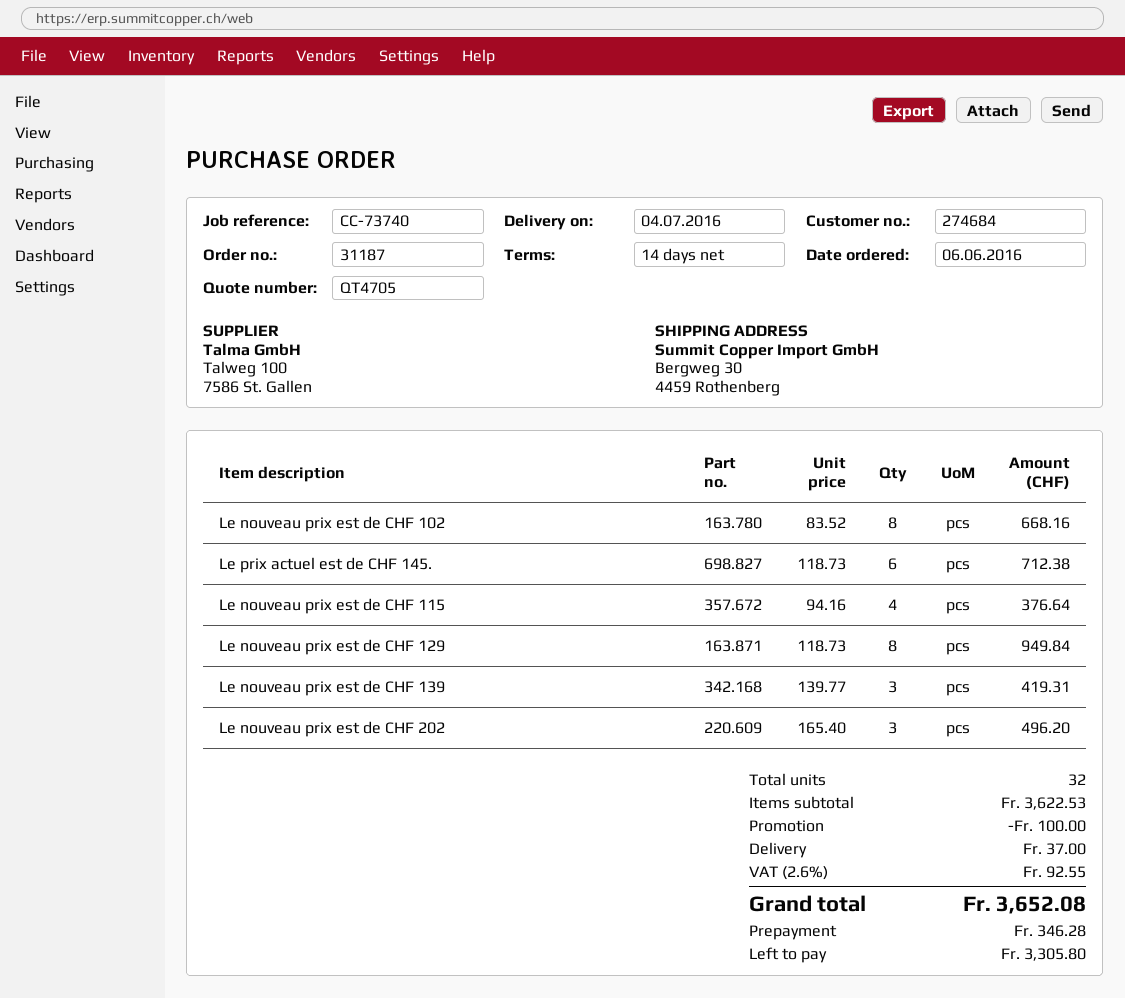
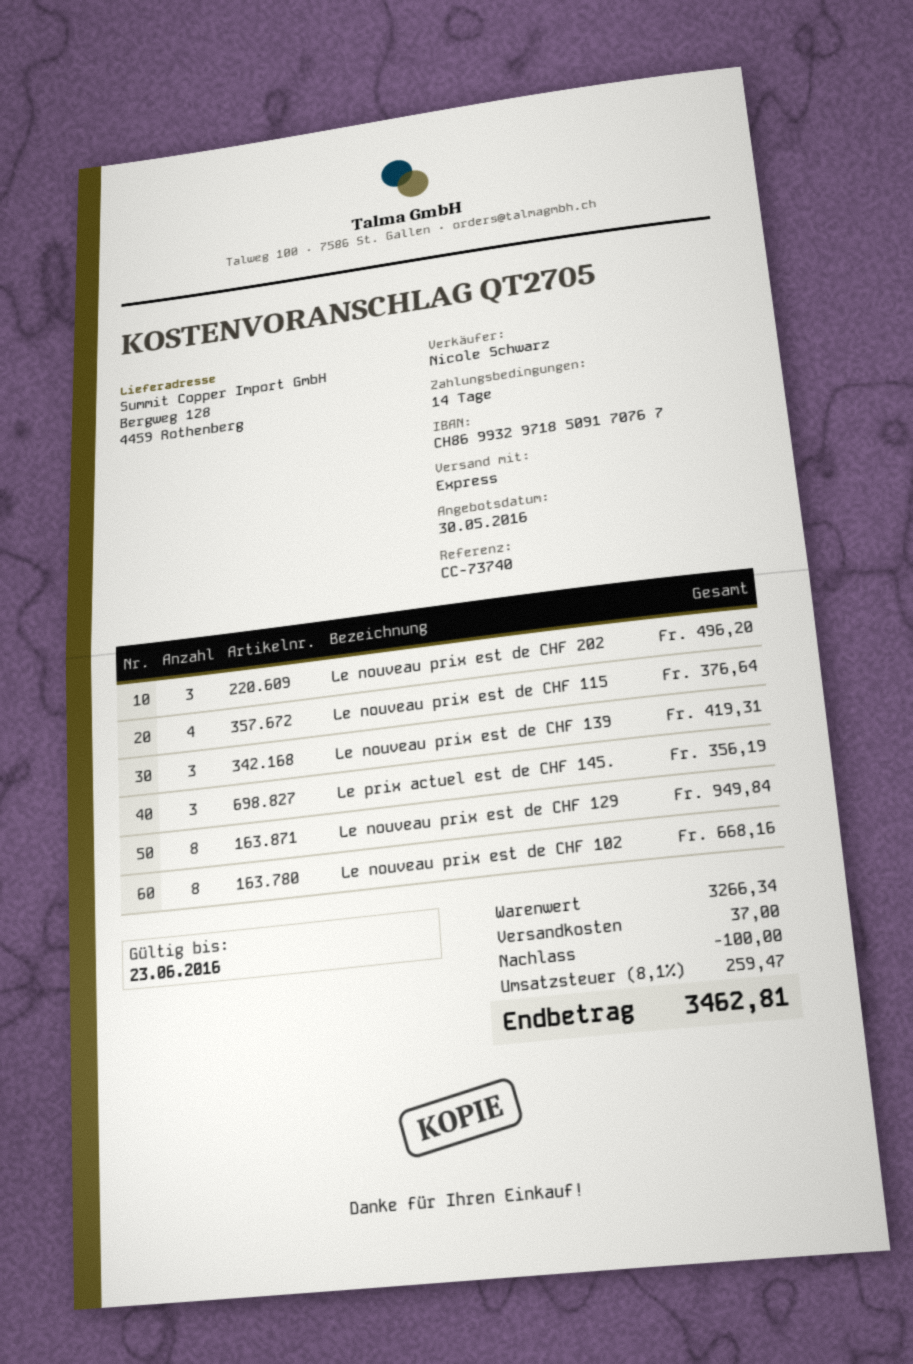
quote number: QT4705 -> QT2705
ship to: Bergweg 30, 4459 Rothenberg -> Bergweg 128, 4459 Rothenberg
Le prix actuel est de CHF 145.: 6 for 712.38 -> 3 for 356.19
subtotal: 3622.53 -> 3266.34
tax: 2.6% = 92.55 -> 8.1% = 259.47
total: 3652.08 -> 3462.81

